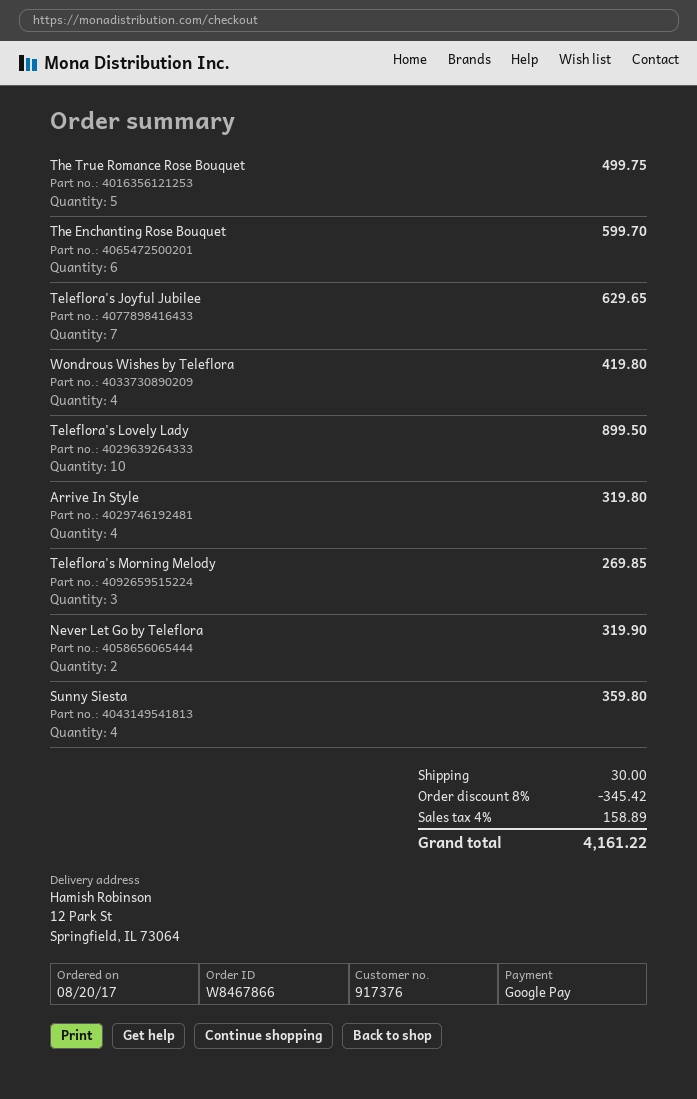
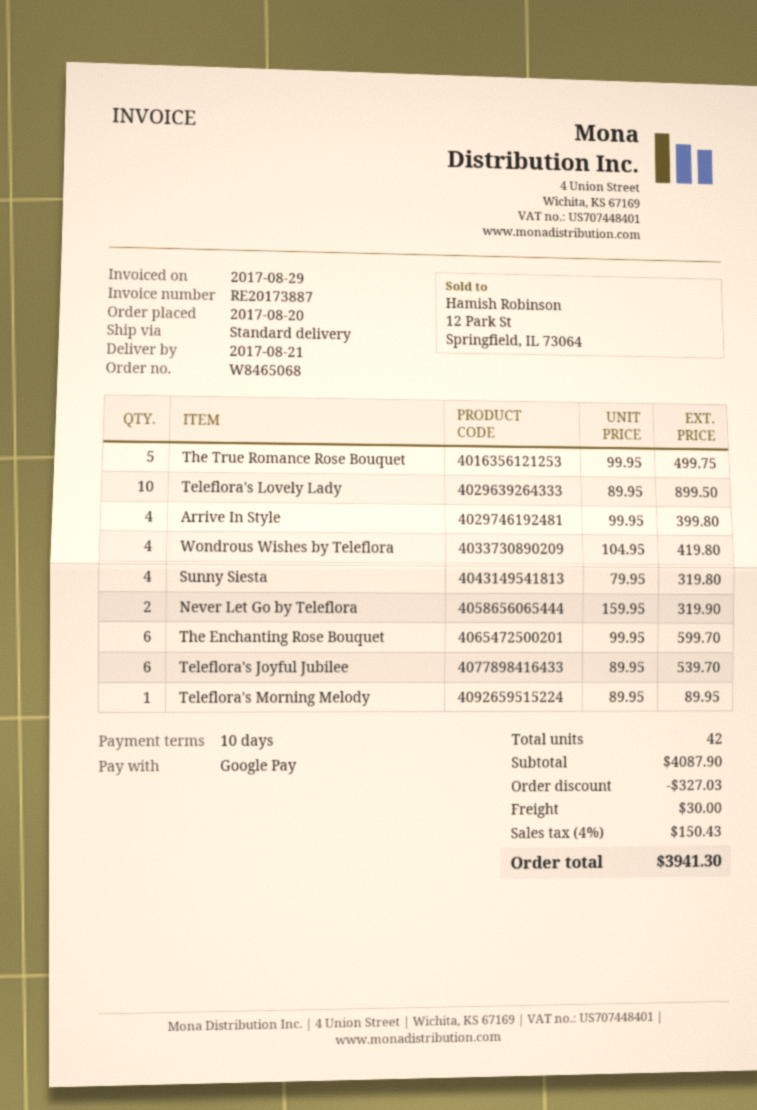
order number: W8467866 -> W8465068
Teleflora's Joyful Jubilee: 7 for 629.65 -> 6 for 539.70
Arrive In Style: 4 for 319.80 -> 4 for 399.80
Teleflora's Morning Melody: 3 for 269.85 -> 1 for 89.95
Sunny Siesta: 4 for 359.80 -> 4 for 319.80
discount: 345.42 -> 327.03
tax: 4% = 158.89 -> 4% = 150.43
total: 4161.22 -> 3941.30

